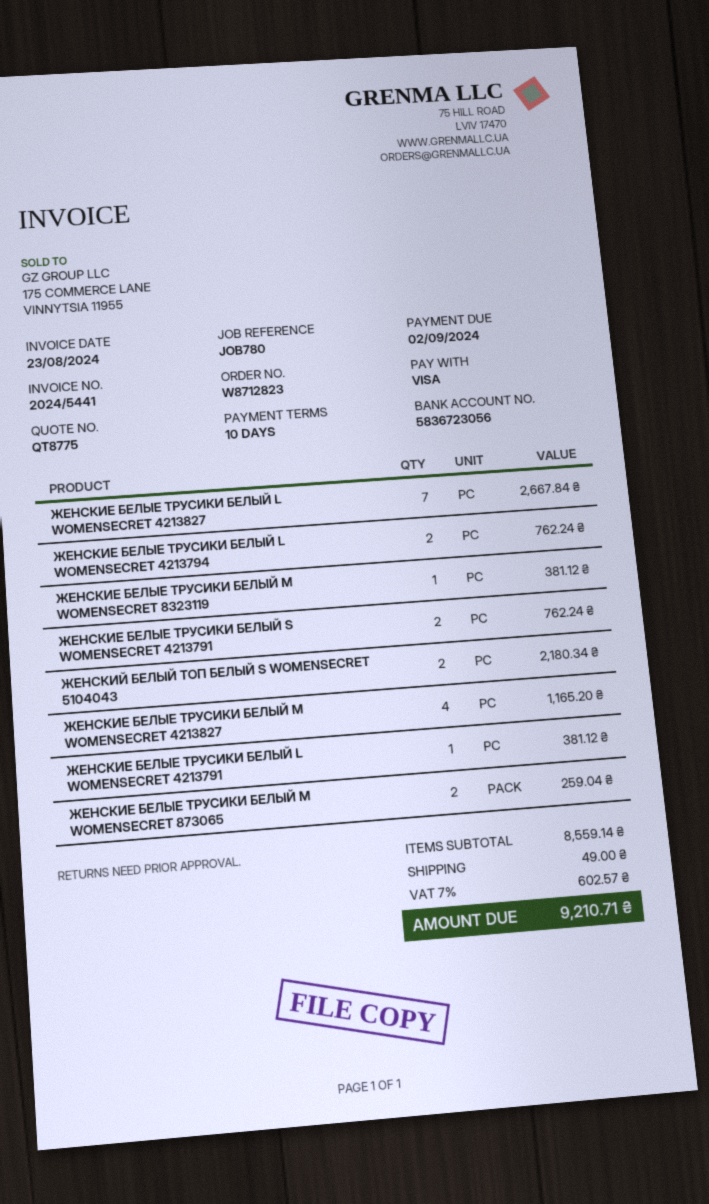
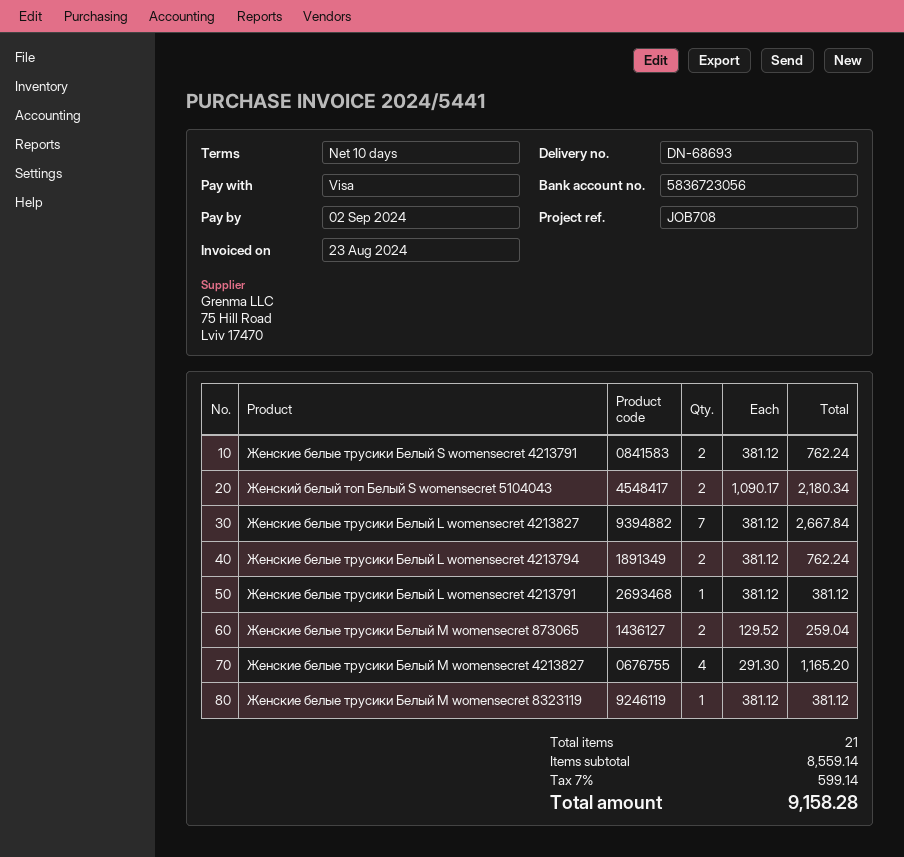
reference: JOB780 -> JOB708
shipping: 49.00 -> none
tax: 7% = 602.57 -> 7% = 599.14
total: 9210.71 -> 9158.28

